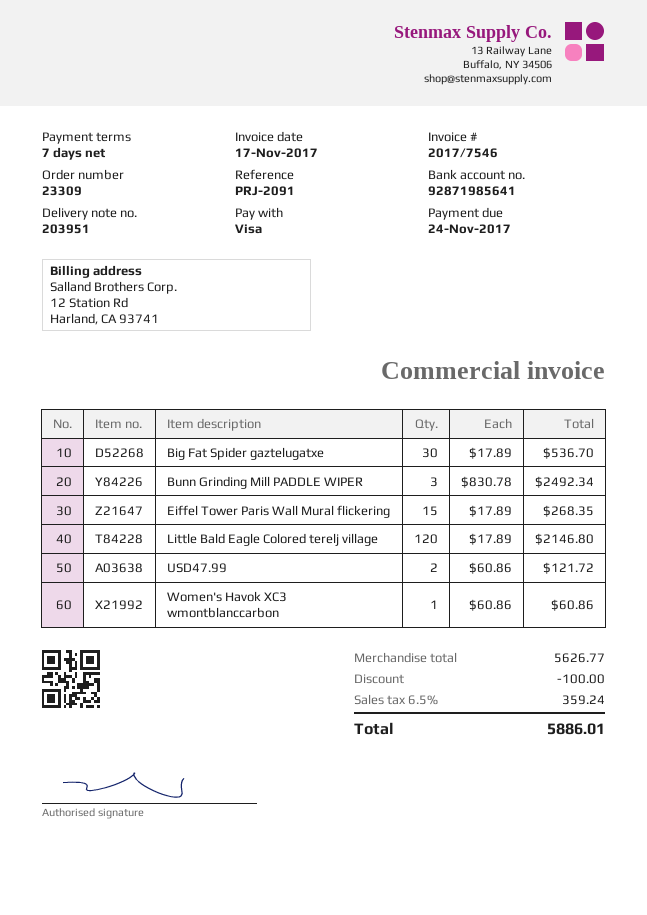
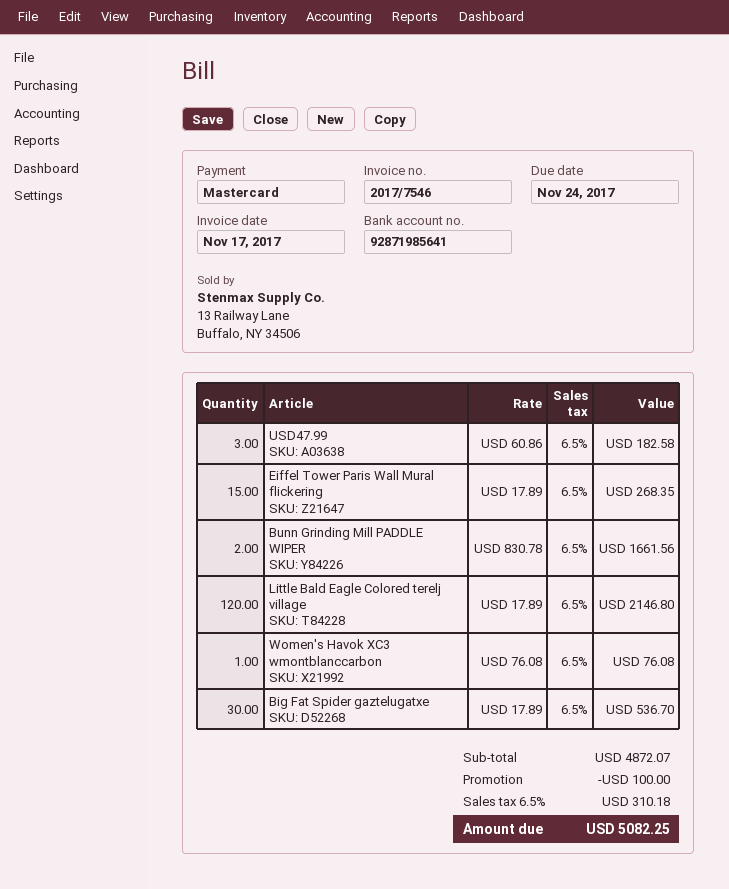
payment method: Visa -> Mastercard
Bunn Grinding Mill PADDLE WIPER: 3 x 830.78 = 2492.34 -> 2 x 830.78 = 1661.56
USD47.99: 2 x 60.86 = 121.72 -> 3 x 60.86 = 182.58
Women's Havok XC3 wmontblanccarbon: 1 x 60.86 = 60.86 -> 1 x 76.08 = 76.08
subtotal: 5626.77 -> 4872.07
tax: 6.5% = 359.24 -> 6.5% = 310.18
total: 5886.01 -> 5082.25

